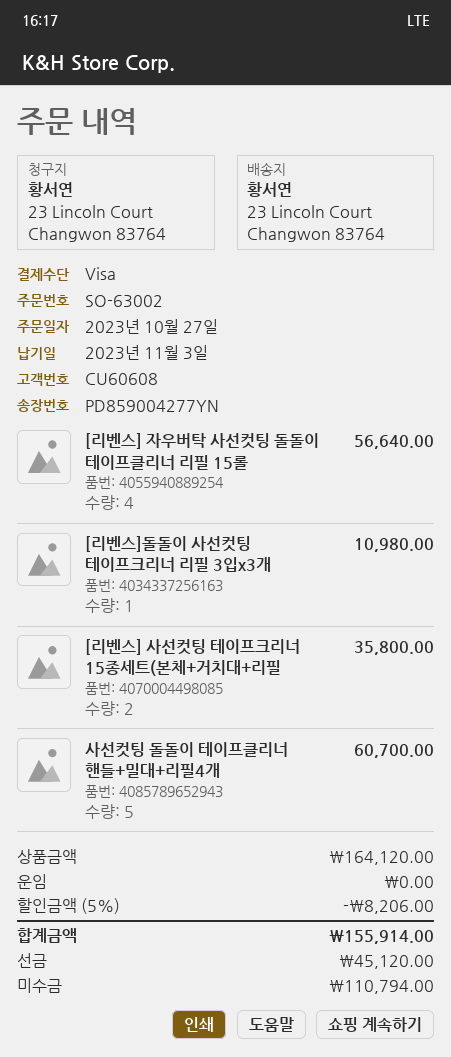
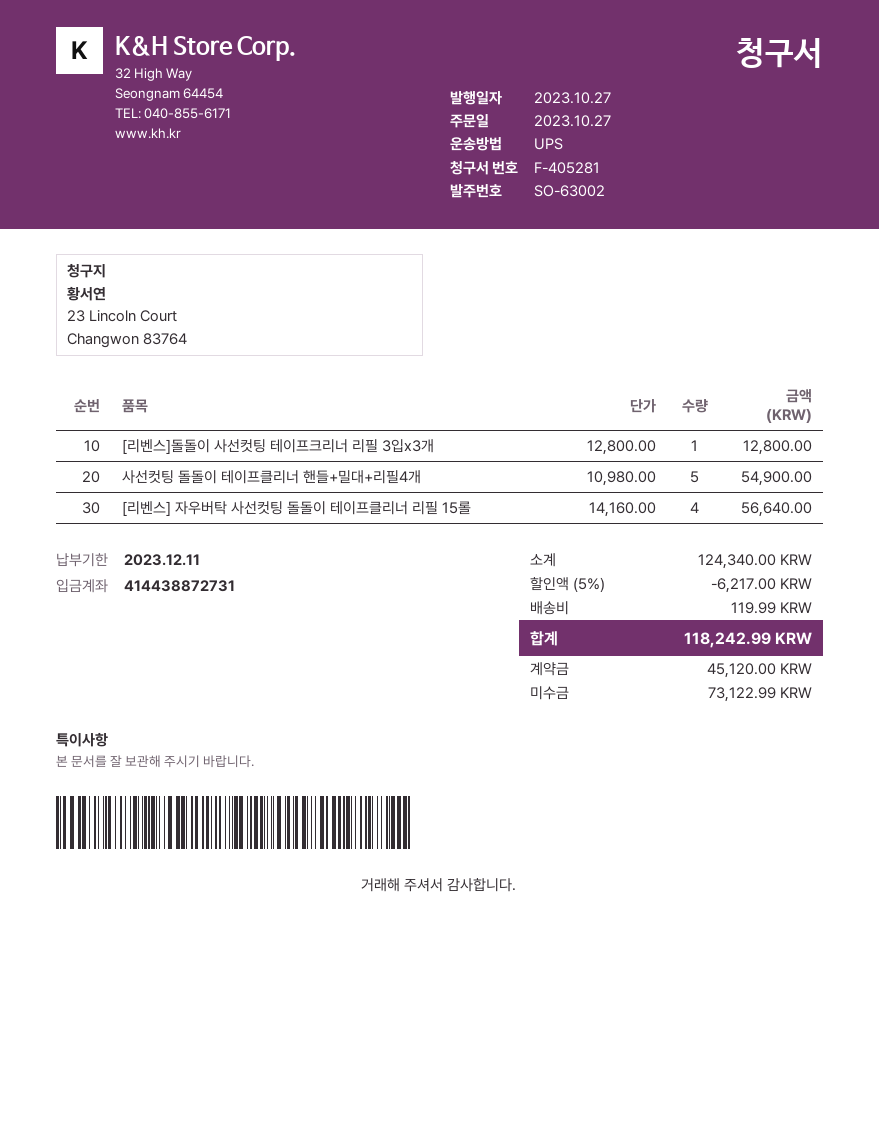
[리벤스]돌돌이 사선컷팅 테이프크리너 리필 3입x3개: 1 for 10980.00 -> 1 for 12800.00
[리벤스] 사선컷팅 테이프크리너 15종세트(본체+거치대+리필: 2 for 35800.00 -> none
사선컷팅 돌돌이 테이프클리너 핸들+밀대+리필4개: 5 for 60700.00 -> 5 for 54900.00
subtotal: 164120.00 -> 124340.00
discount: 5% = 8206.00 -> 5% = 6217.00
shipping: 0.00 -> 119.99
total: 155914.00 -> 118242.99
balance: 110794.00 -> 73122.99

